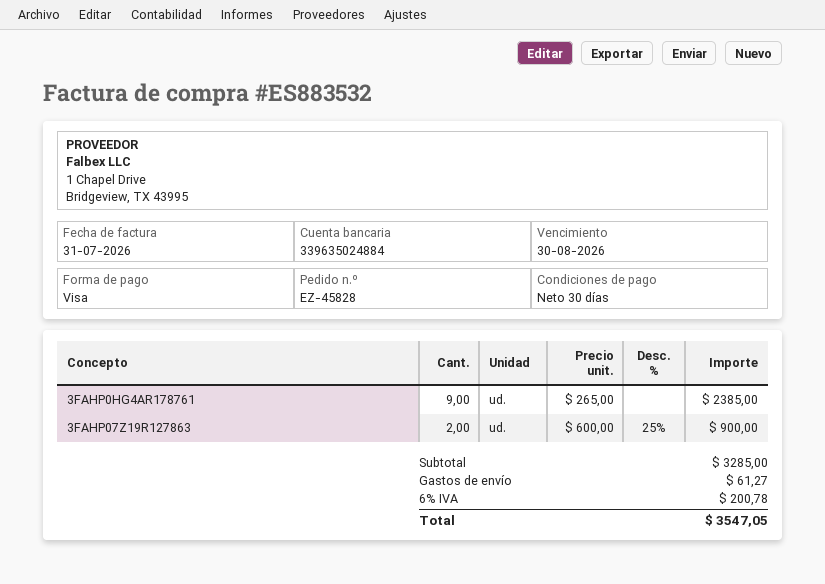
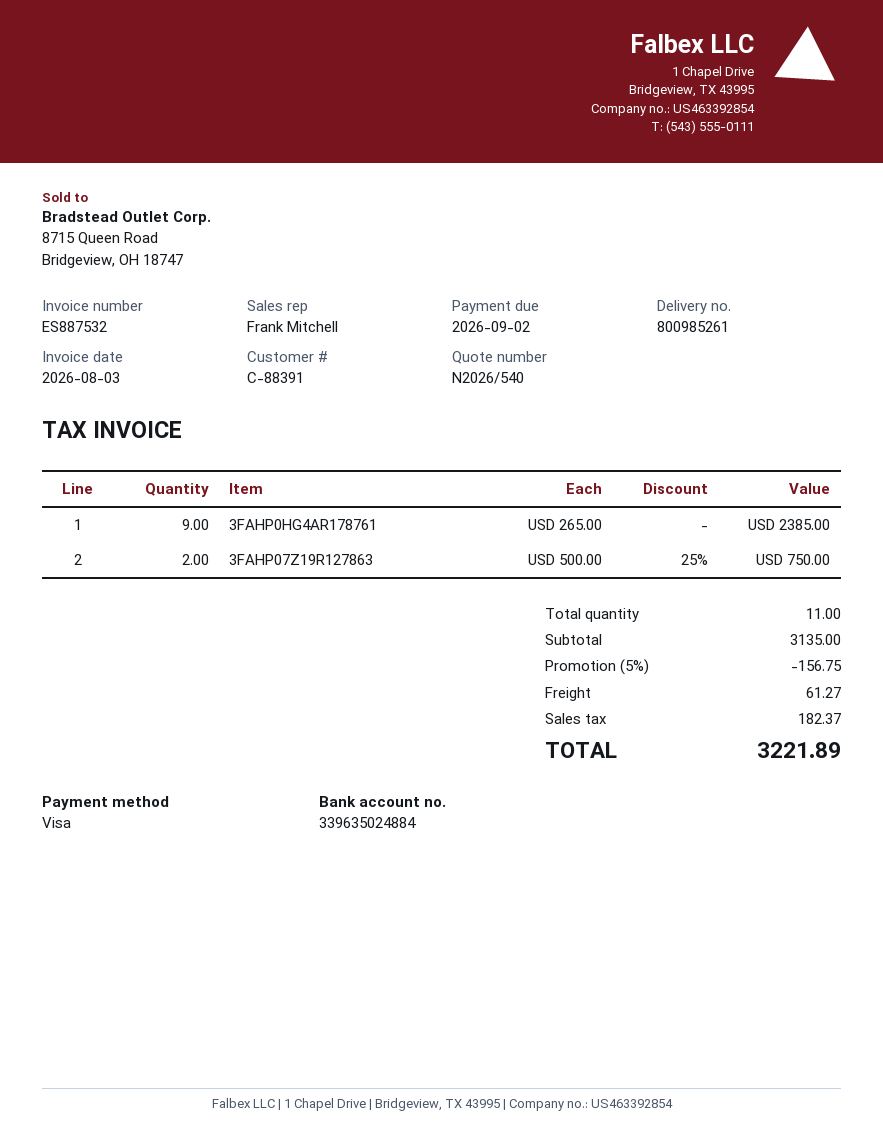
invoice number: ES883532 -> ES887532
invoice date: 2026-07-31 -> 2026-08-03
due date: 2026-08-30 -> 2026-09-02
3FAHP07Z19R127863: 2 x 600.00 - 25% = 900.00 -> 2 x 500.00 - 25% = 750.00
subtotal: 3285.00 -> 3135.00
discount: none -> 5% = 156.75
tax: 200.78 -> 182.37
total: 3547.05 -> 3221.89

